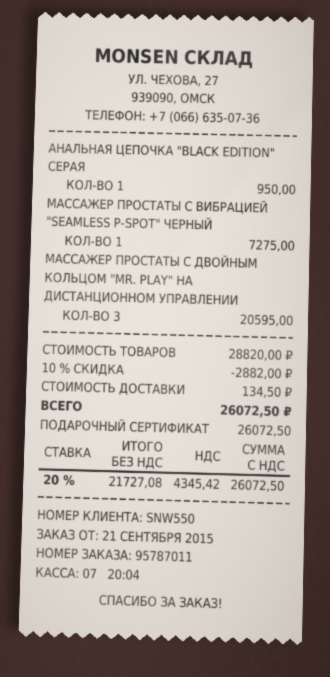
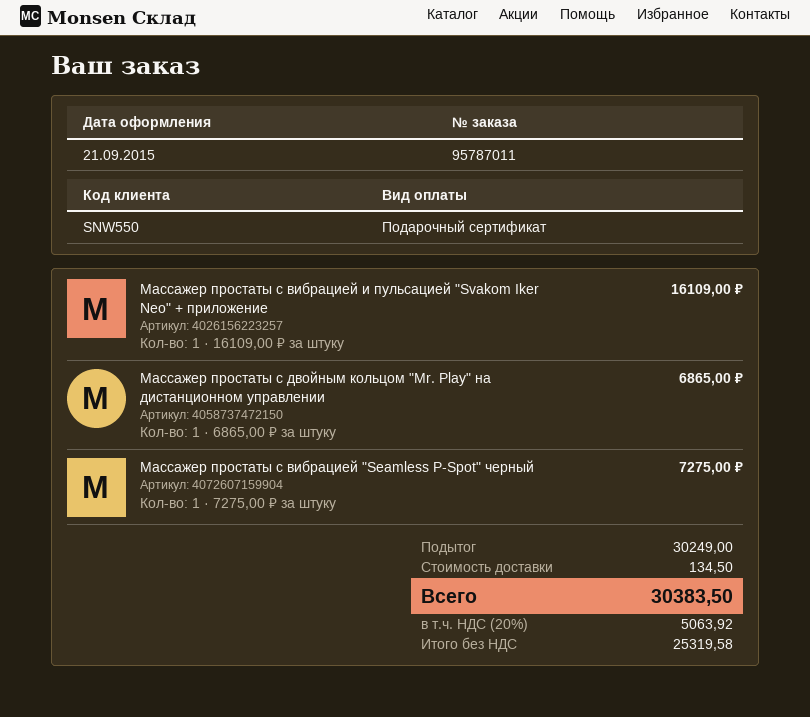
АНАЛЬНАЯ ЦЕПОЧКА "BLACK EDITION" СЕРАЯ: 1 for 950.00 -> none
МАССАЖЕР ПРОСТАТЫ С ДВОЙНЫМ КОЛЬЦОМ "MR. PLAY" НА ДИСТАНЦИОННОМ УПРАВЛЕНИИ: 3 for 20595.00 -> 1 for 6865.00
Массажер простаты с вибрацией и пульсацией "Svakom Iker Neo" + приложение: none -> 1 for 16109.00
subtotal: 28820.00 -> 30249.00
discount: 10% = 2882.00 -> none
net: 21727.08 -> 25319.58
tax: 20% = 4345.42 -> 20% = 5063.92
total: 26072.50 -> 30383.50

